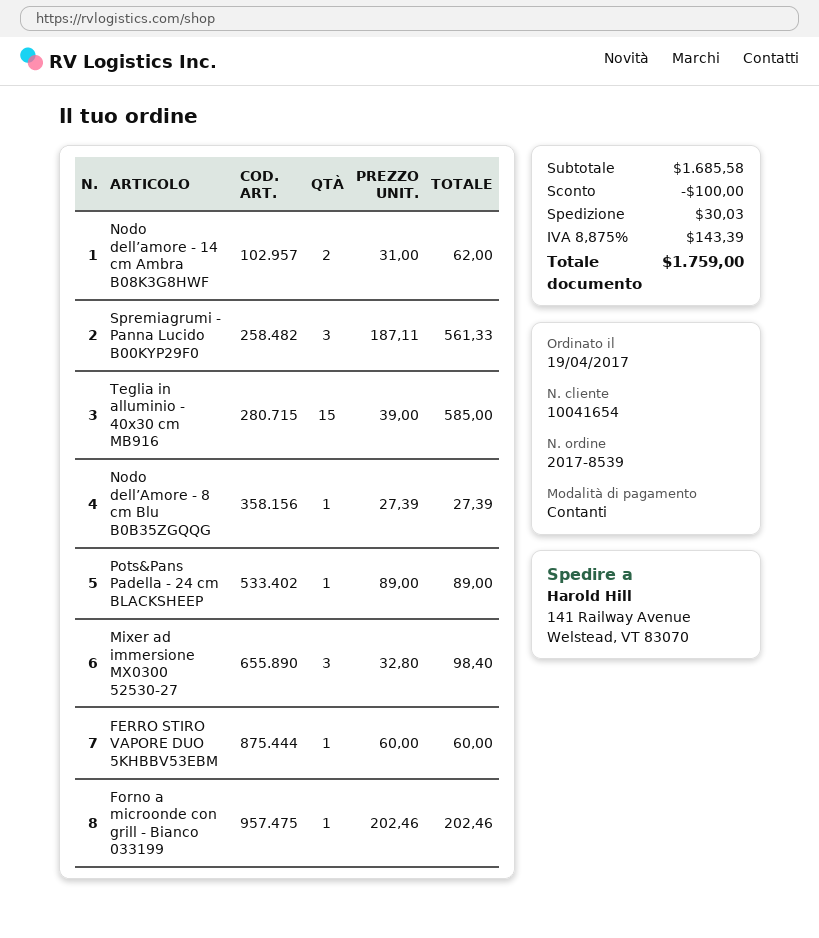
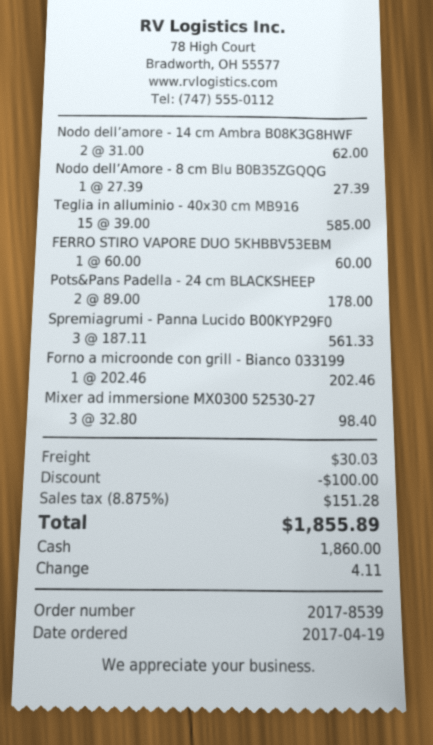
Pots&Pans Padella - 24 cm BLACKSHEEP: 1 x 89.00 = 89.00 -> 2 x 89.00 = 178.00
tax: 8.875% = 143.39 -> 8.875% = 151.28
total: 1759.00 -> 1855.89

